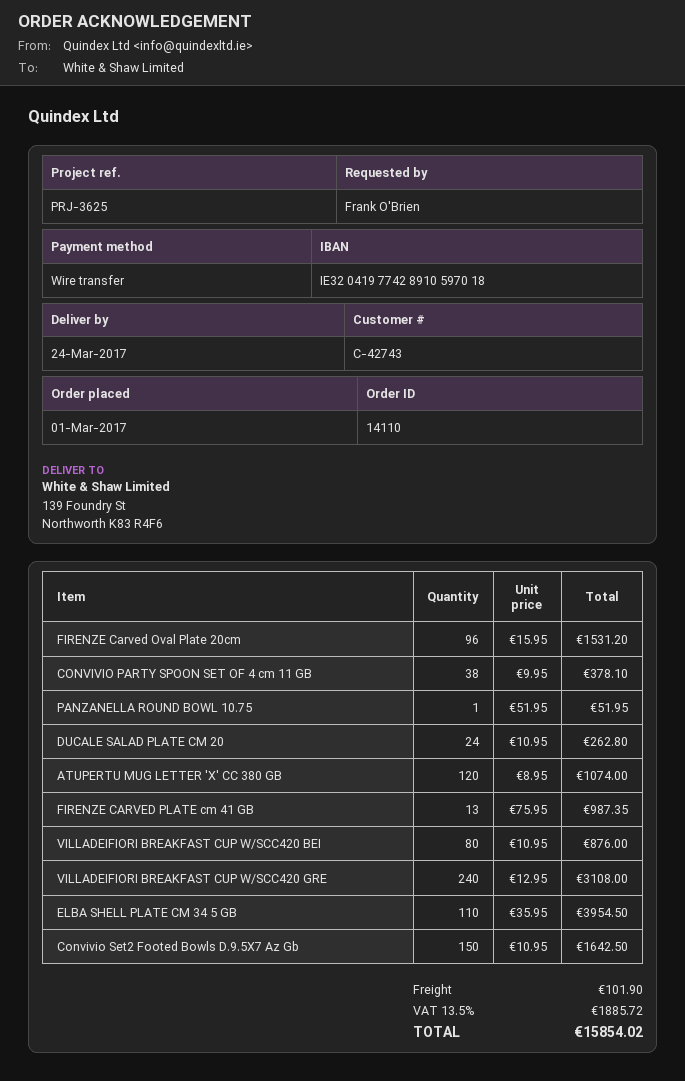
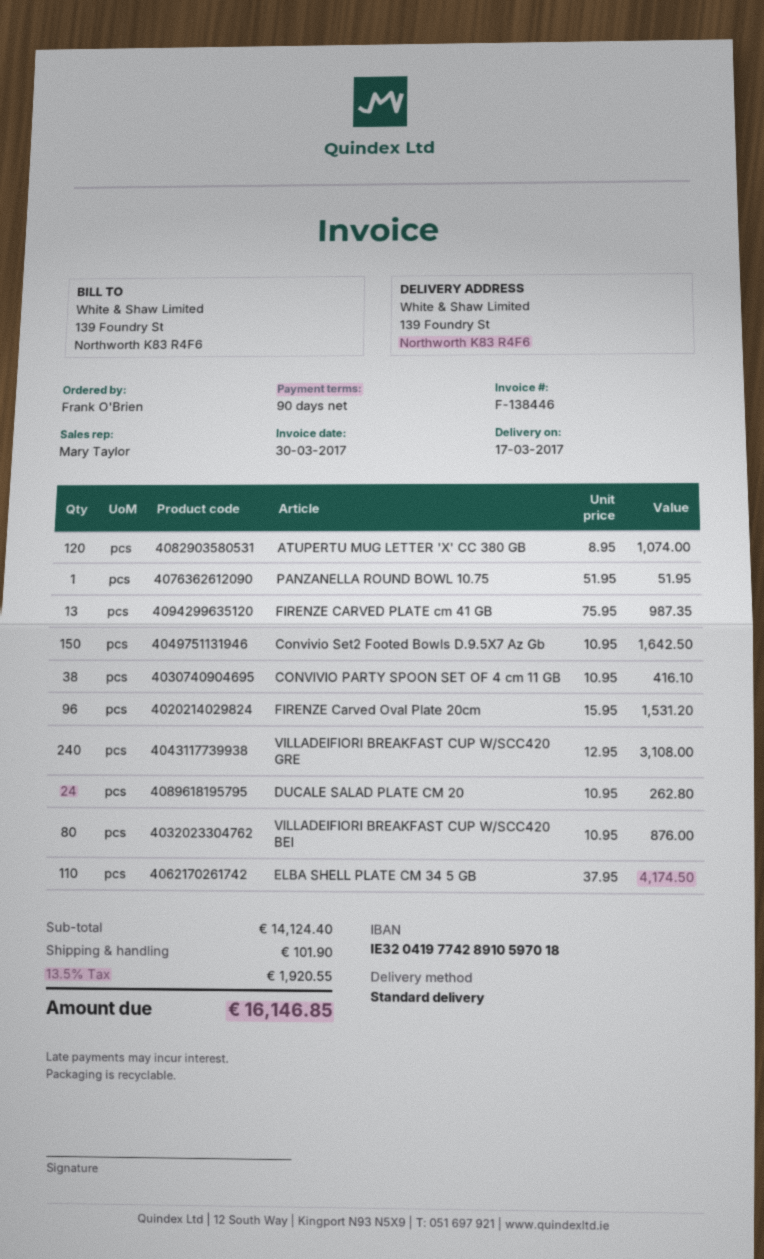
delivery date: 2017-03-24 -> 2017-03-17
CONVIVIO PARTY SPOON SET OF 4 cm 11 GB: 38 x 9.95 = 378.10 -> 38 x 10.95 = 416.10
ELBA SHELL PLATE CM 34 5 GB: 110 x 35.95 = 3954.50 -> 110 x 37.95 = 4174.50
tax: 13.5% = 1885.72 -> 13.5% = 1920.55
total: 15854.02 -> 16146.85

